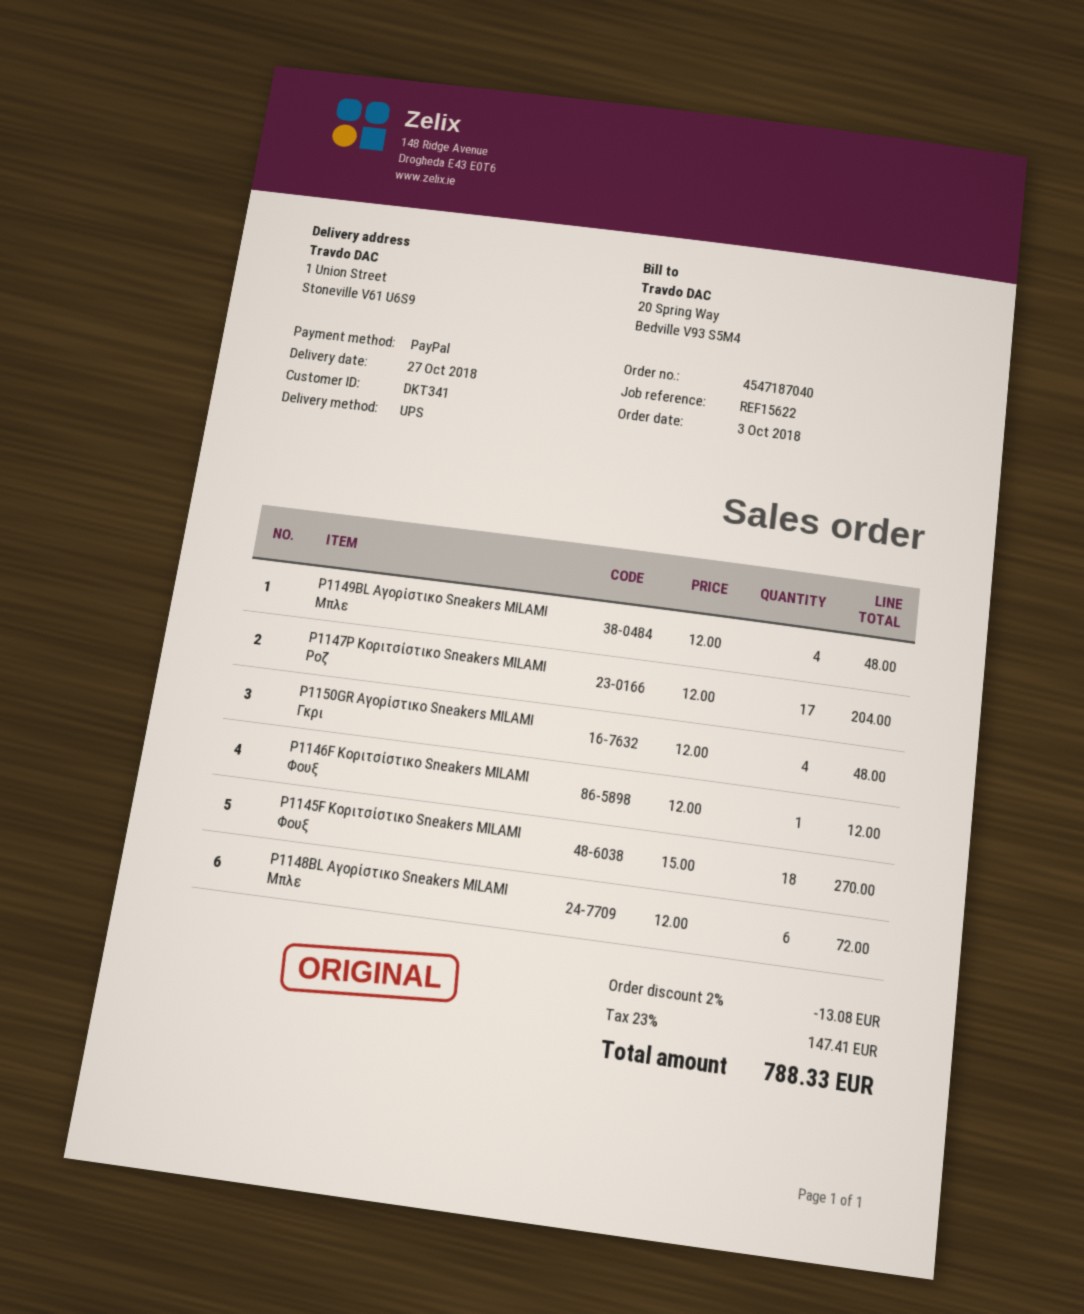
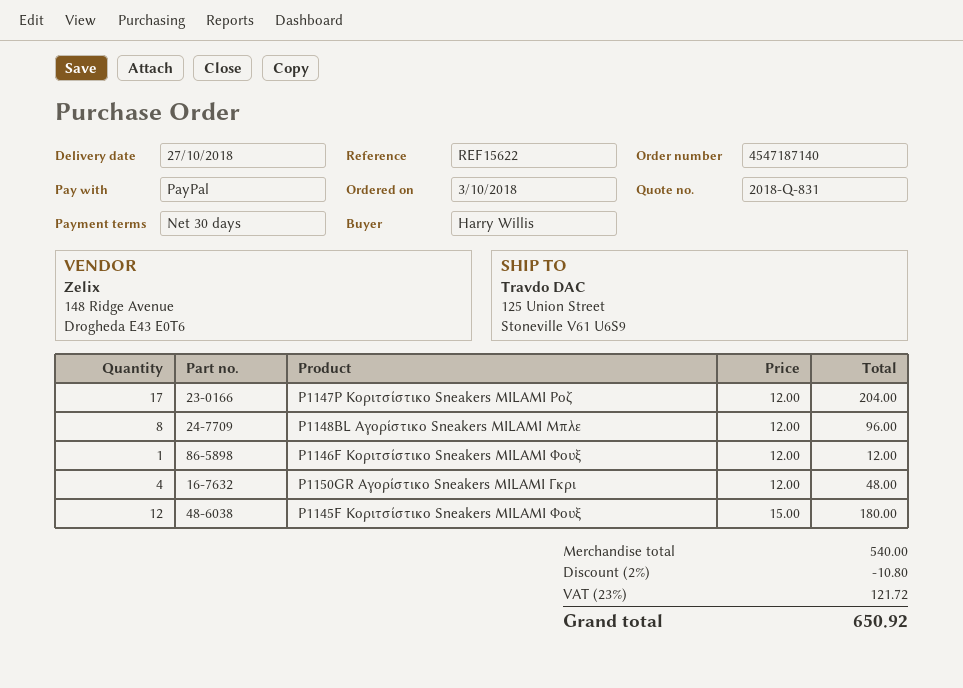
order number: 4547187040 -> 4547187140
ship to: 1 Union Street, Stoneville V61 U6S9 -> 125 Union Street, Stoneville V61 U6S9
P1149BL Αγορίστικο Sneakers MILAMI Μπλε: 4 x 12.00 = 48.00 -> none
P1145F Κοριτσίστικο Sneakers MILAMI Φουξ: 18 x 15.00 = 270.00 -> 12 x 15.00 = 180.00
P1148BL Αγορίστικο Sneakers MILAMI Μπλε: 6 x 12.00 = 72.00 -> 8 x 12.00 = 96.00
discount: 2% = 13.08 -> 2% = 10.80
tax: 23% = 147.41 -> 23% = 121.72
total: 788.33 -> 650.92

